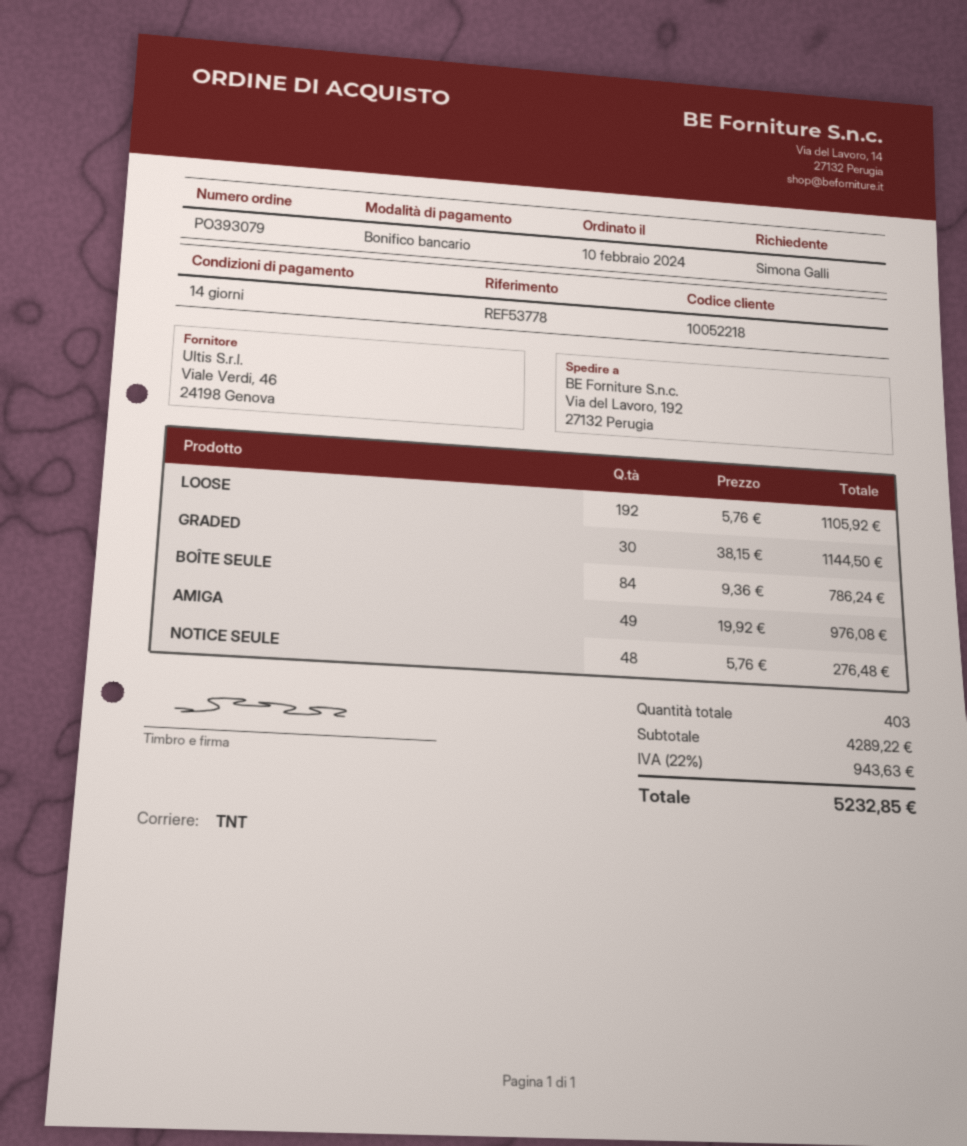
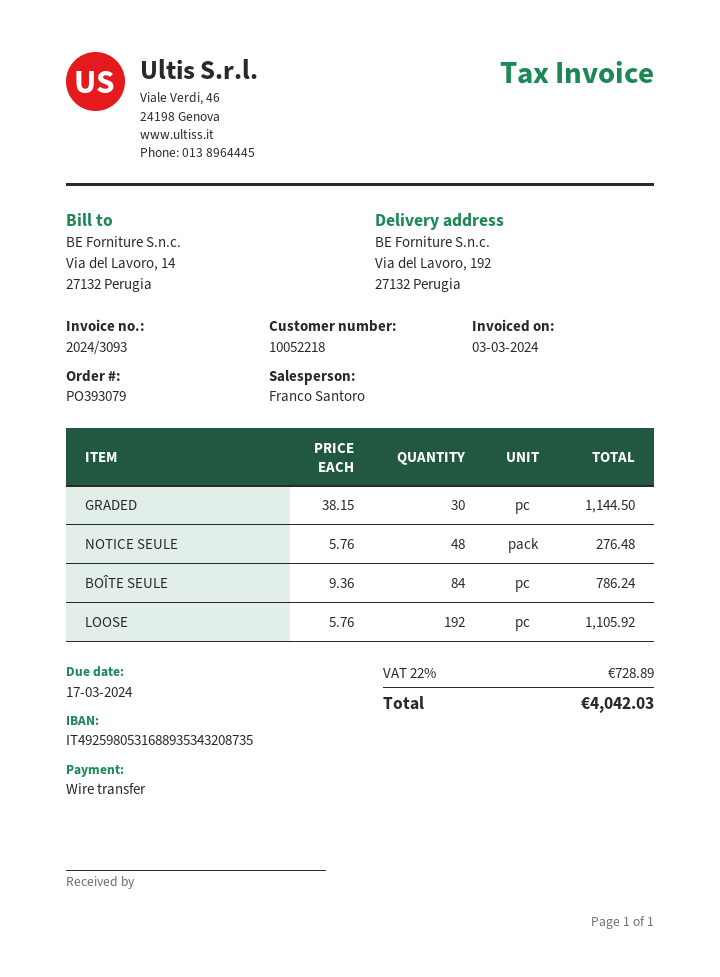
AMIGA: 49 x 19.92 = 976.08 -> none
tax: 22% = 943.63 -> 22% = 728.89
total: 5232.85 -> 4042.03

